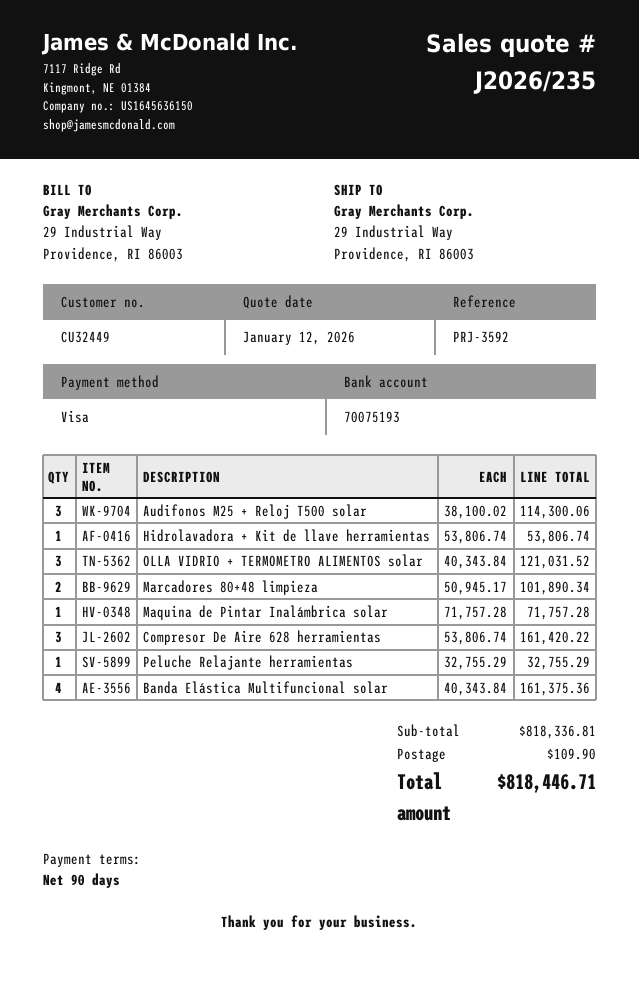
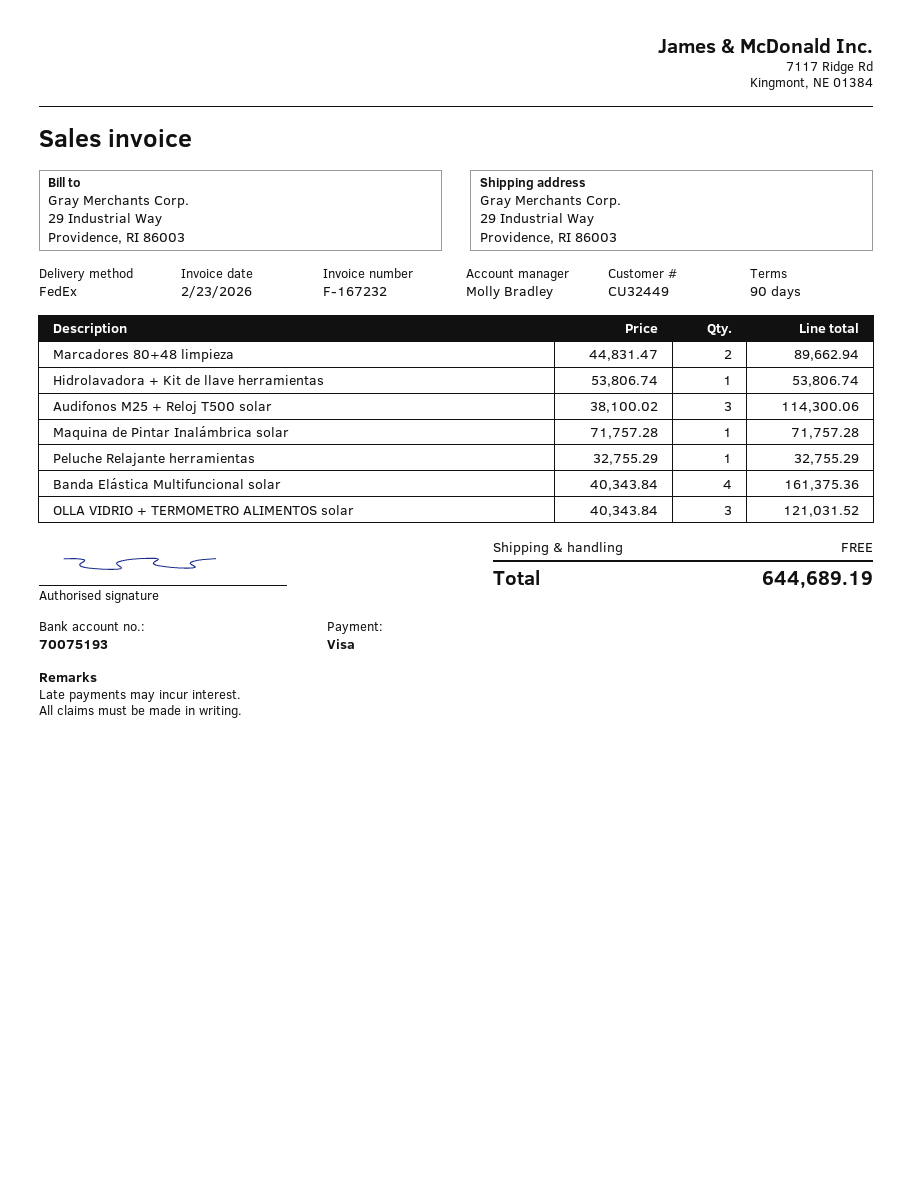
Marcadores 80+48 limpieza: 2 x 50945.17 = 101890.34 -> 2 x 44831.47 = 89662.94
Compresor De Aire 628 herramientas: 3 x 53806.74 = 161420.22 -> none
shipping: 109.90 -> 0.00
total: 818446.71 -> 644689.19

